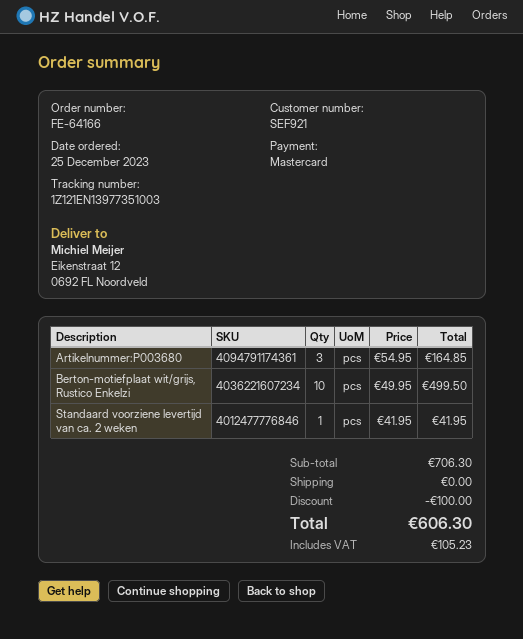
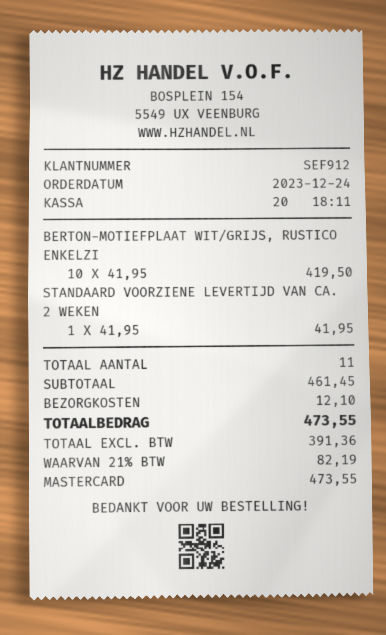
order date: 2023-12-25 -> 2023-12-24
customer number: SEF921 -> SEF912
Artikelnummer:P003680: 3 x 54.95 = 164.85 -> none
Berton-motiefplaat wit/grijs, Rustico Enkelzi: 10 x 49.95 = 499.50 -> 10 x 41.95 = 419.50
subtotal: 706.30 -> 461.45
discount: 100.00 -> none
shipping: 0.00 -> 12.10
tax: 105.23 -> 82.19
total: 606.30 -> 473.55

